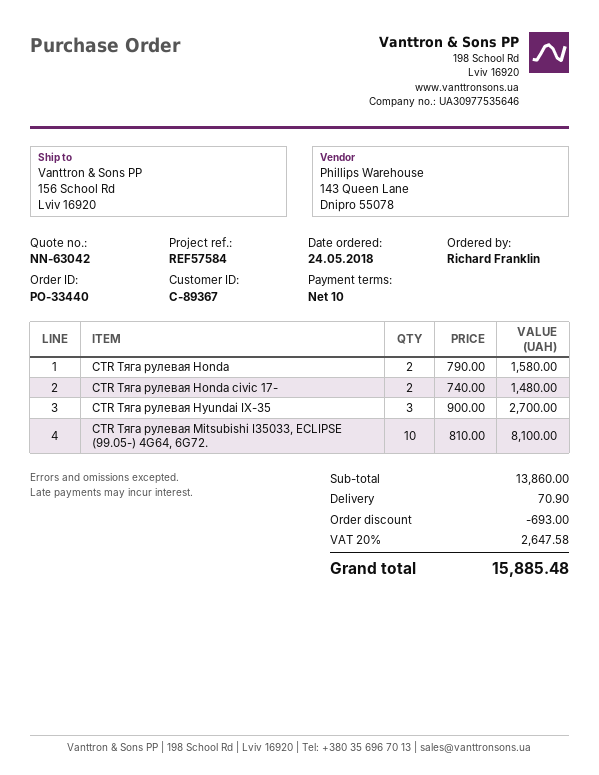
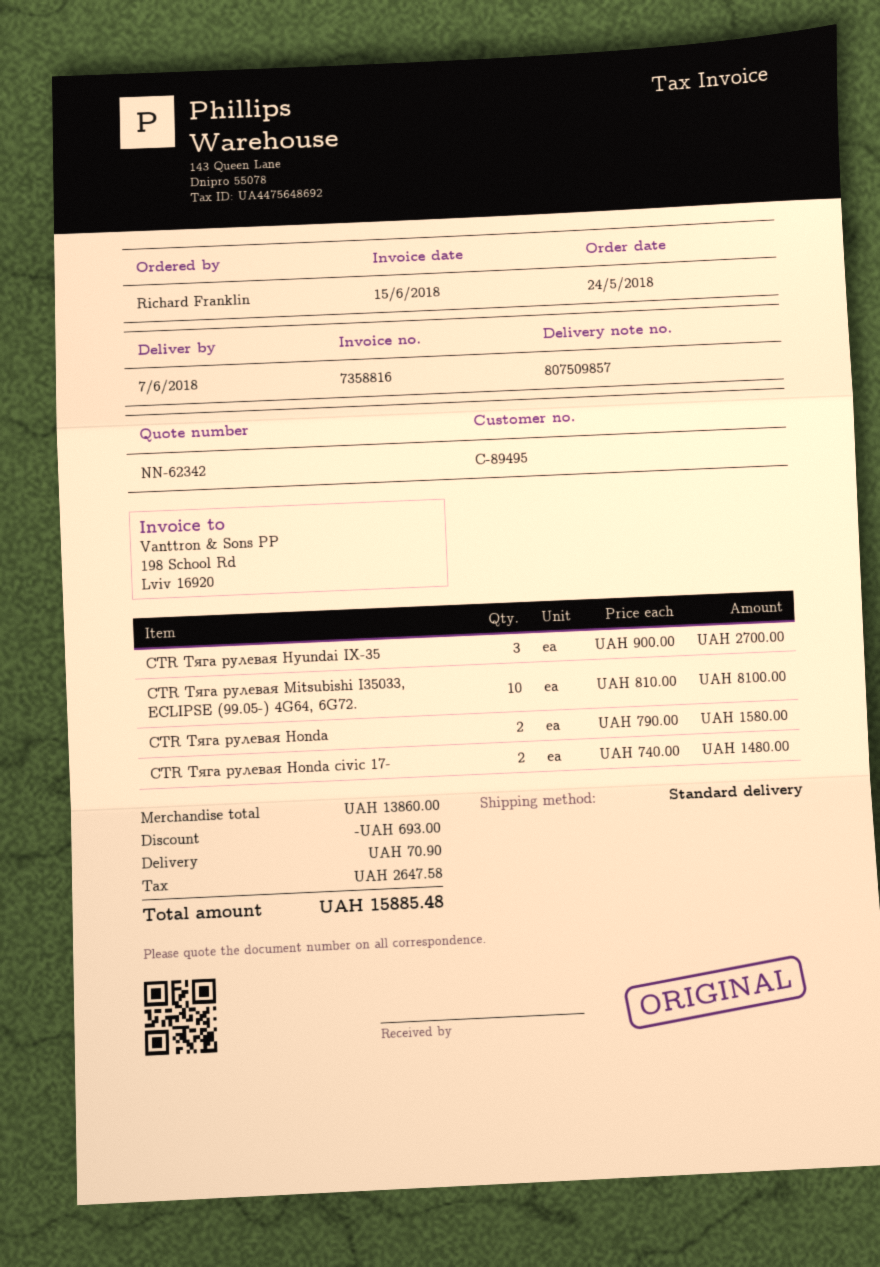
quote number: NN-63042 -> NN-62342
customer number: C-89367 -> C-89495

